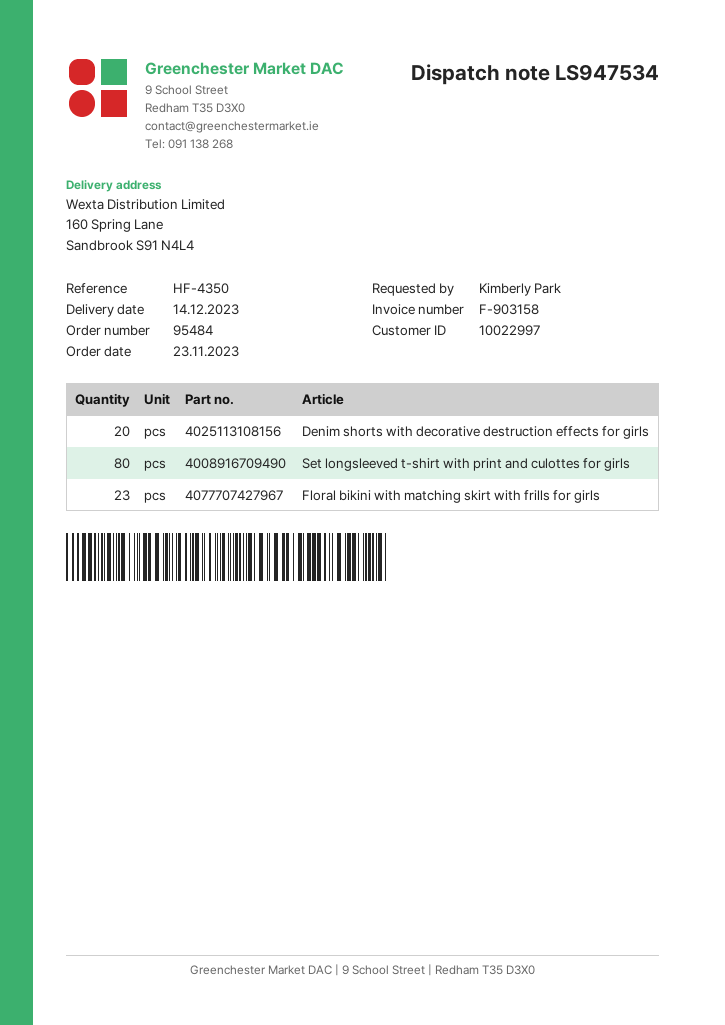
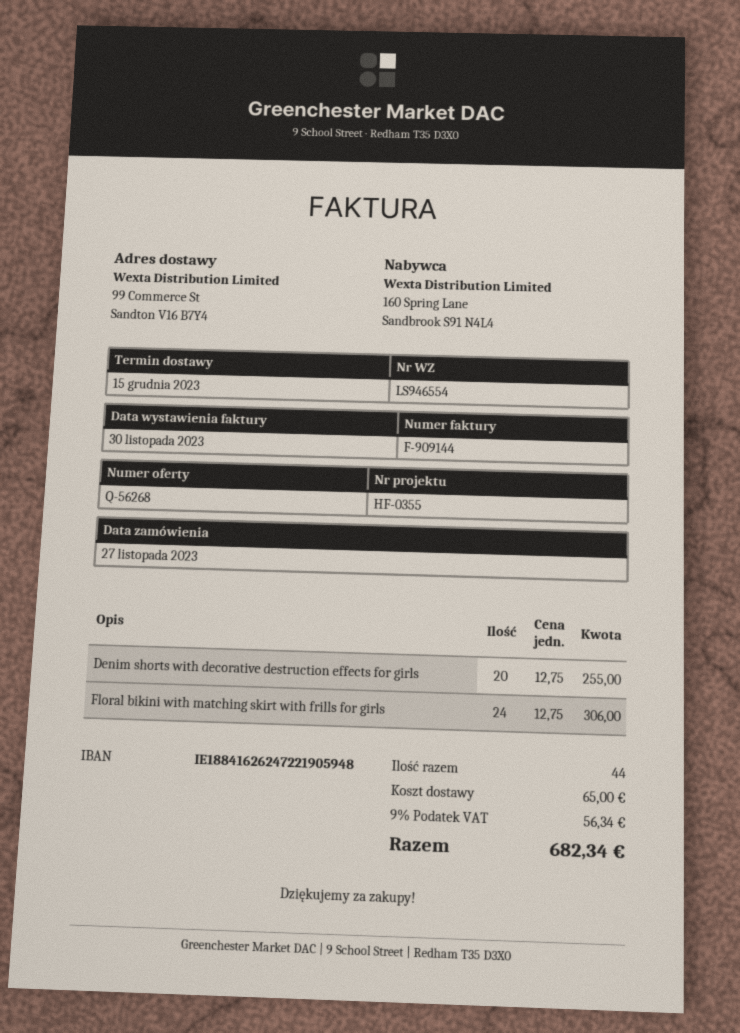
order date: 2023-11-23 -> 2023-11-27
delivery note number: LS947534 -> LS946554
delivery date: 2023-12-14 -> 2023-12-15
invoice number: F-903158 -> F-909144
reference: HF-4350 -> HF-0355
ship to: 160 Spring Lane, Sandbrook S91 N4L4 -> 99 Commerce St, Sandton V16 B7Y4
Set longsleeved t-shirt with print and culottes for girls: 80 -> none
Floral bikini with matching skirt with frills for girls: 23 -> 24

